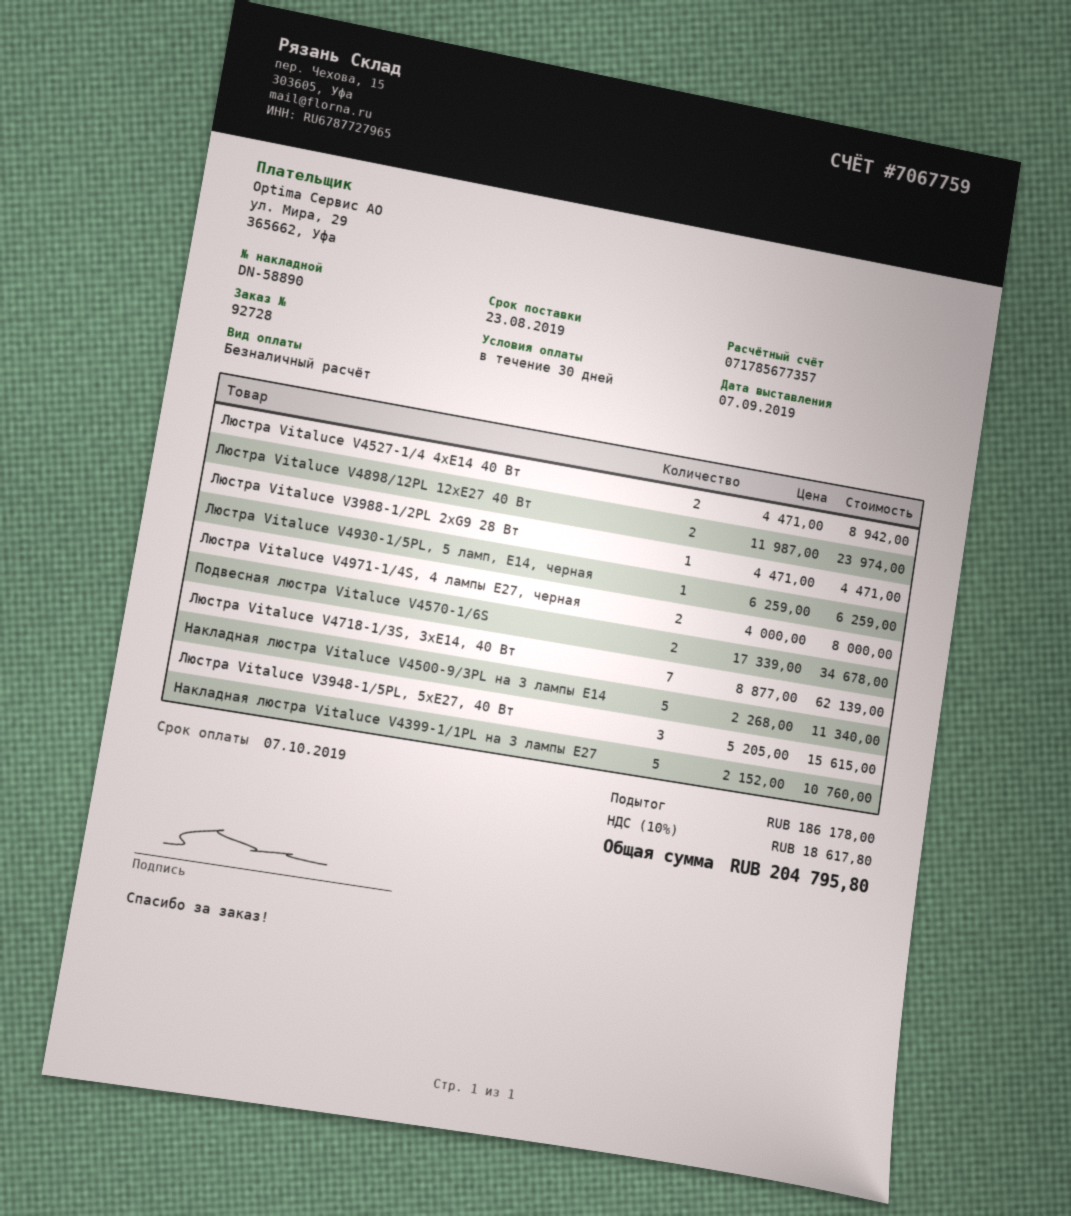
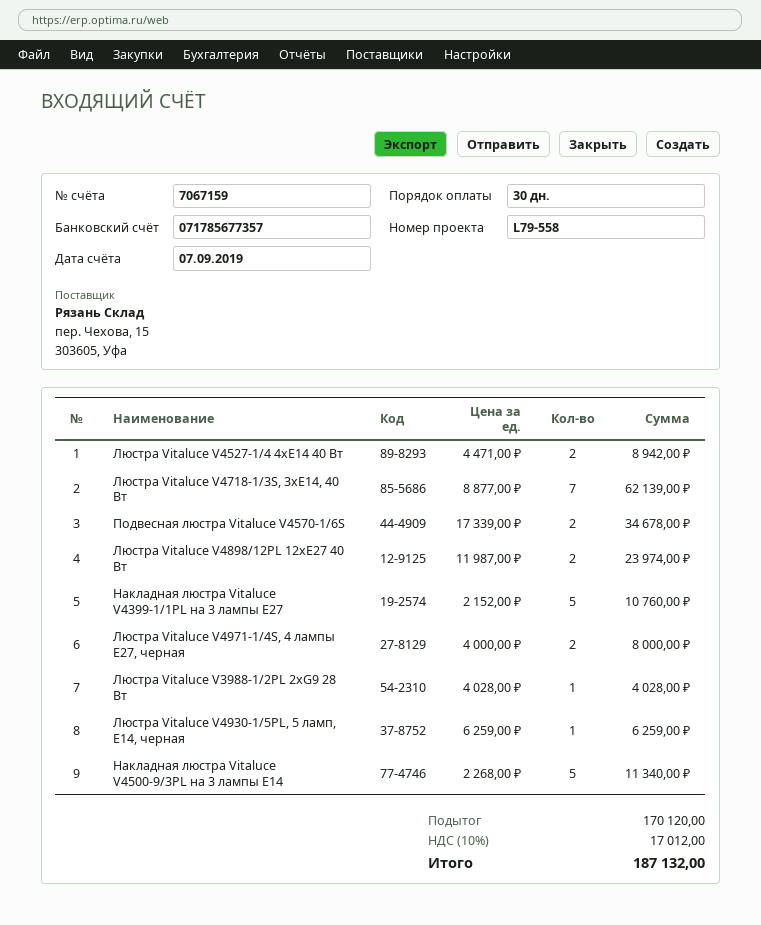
invoice number: 7067759 -> 7067159
Люстра Vitaluce V3988-1/2PL 2xG9 28 Вт: 1 x 4471.00 = 4471.00 -> 1 x 4028.00 = 4028.00
Люстра Vitaluce V3948-1/5PL, 5хE27, 40 Вт: 3 x 5205.00 = 15615.00 -> none
subtotal: 186178.00 -> 170120.00
tax: 10% = 18617.80 -> 10% = 17012.00
total: 204795.80 -> 187132.00

